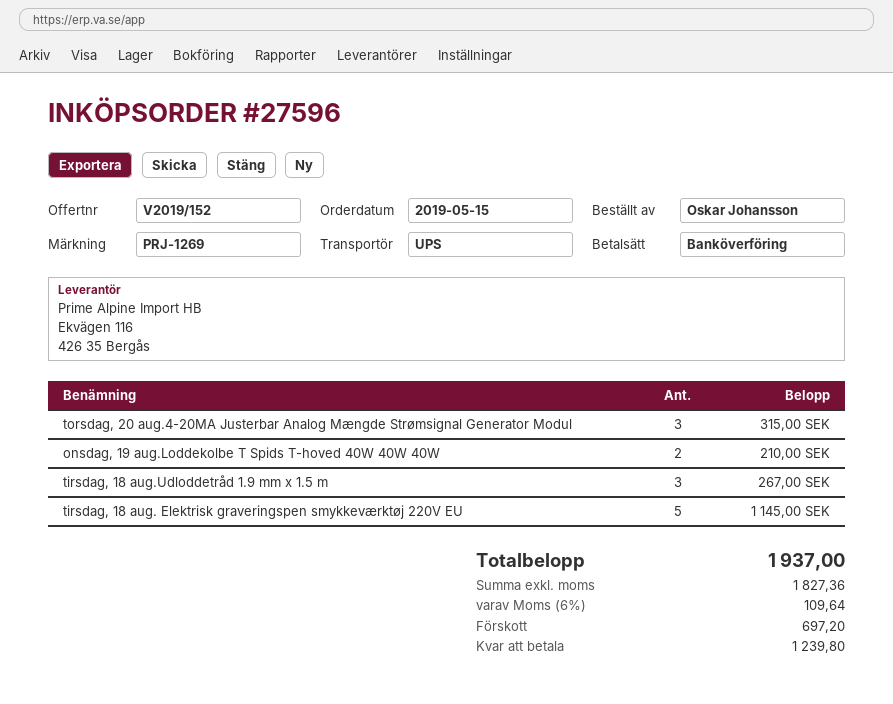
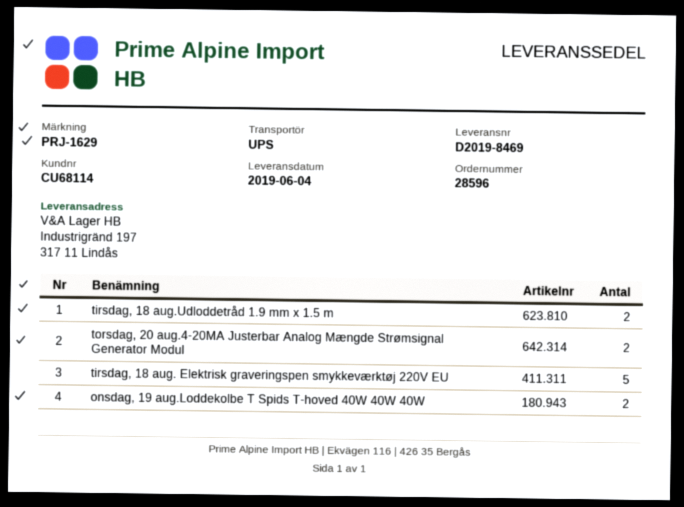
order number: 27596 -> 28596
reference: PRJ-1269 -> PRJ-1629
torsdag, 20 aug.4-20MA Justerbar Analog Mængde Strømsignal Generator Modul: 3 -> 2
tirsdag, 18 aug.Udloddetråd 1.9 mm x 1.5 m: 3 -> 2

